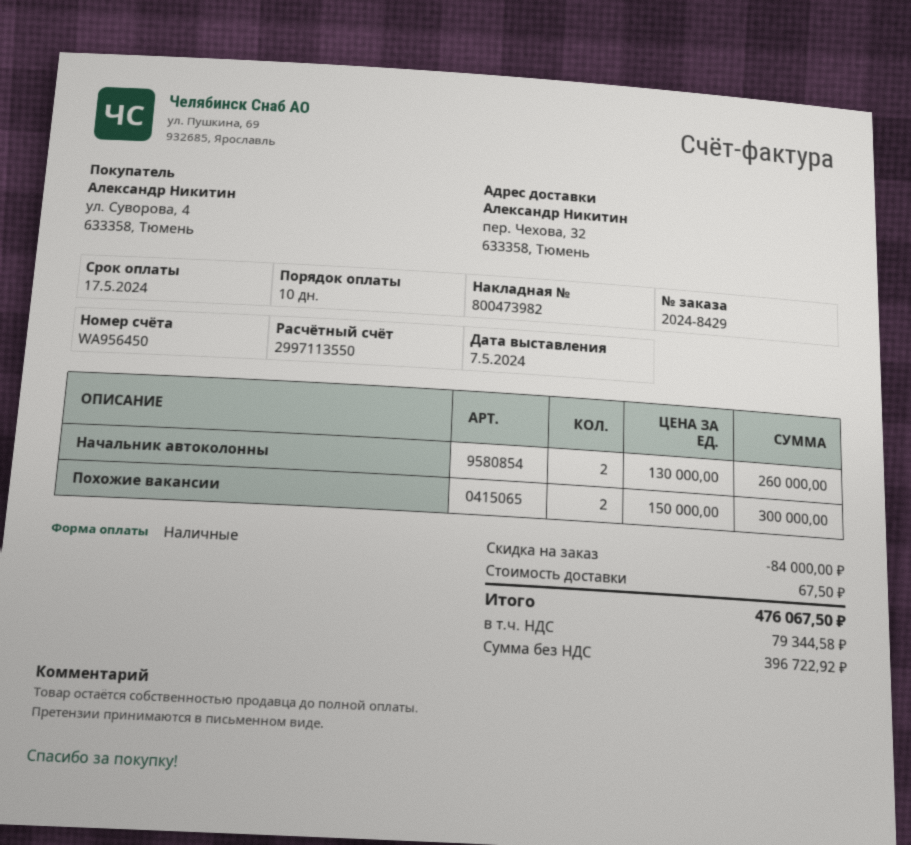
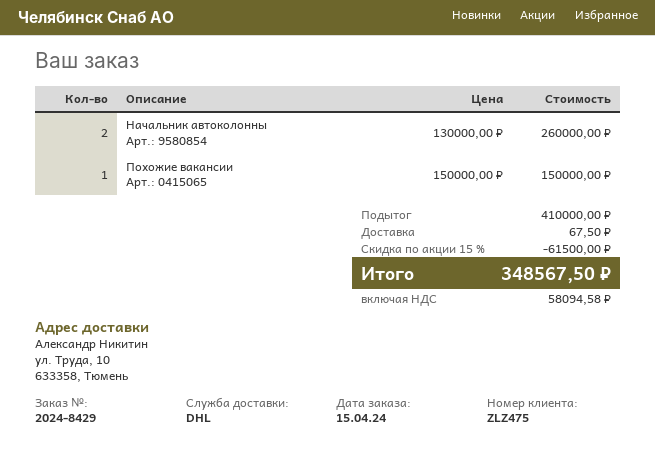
ship to: пер. Чехова, 32, 633358, Тюмень -> ул. Труда, 10, 633358, Тюмень
Похожие вакансии: 2 x 150000.00 = 300000.00 -> 1 x 150000.00 = 150000.00
discount: 84000.00 -> 61500.00
tax: 79344.58 -> 58094.58
total: 476067.50 -> 348567.50

